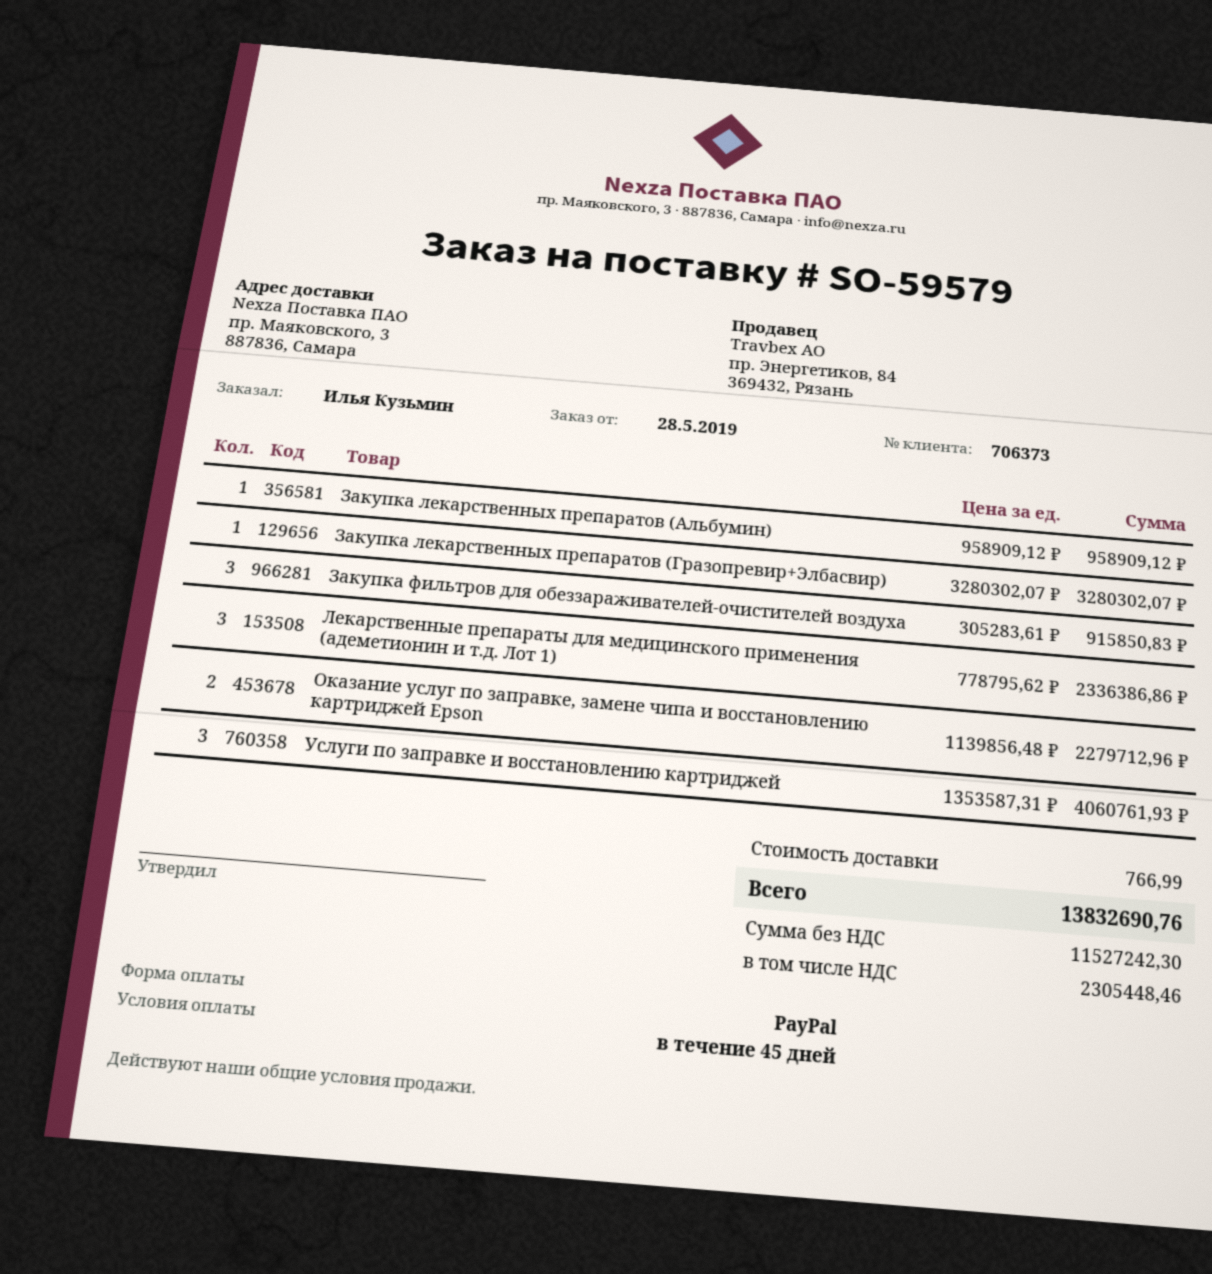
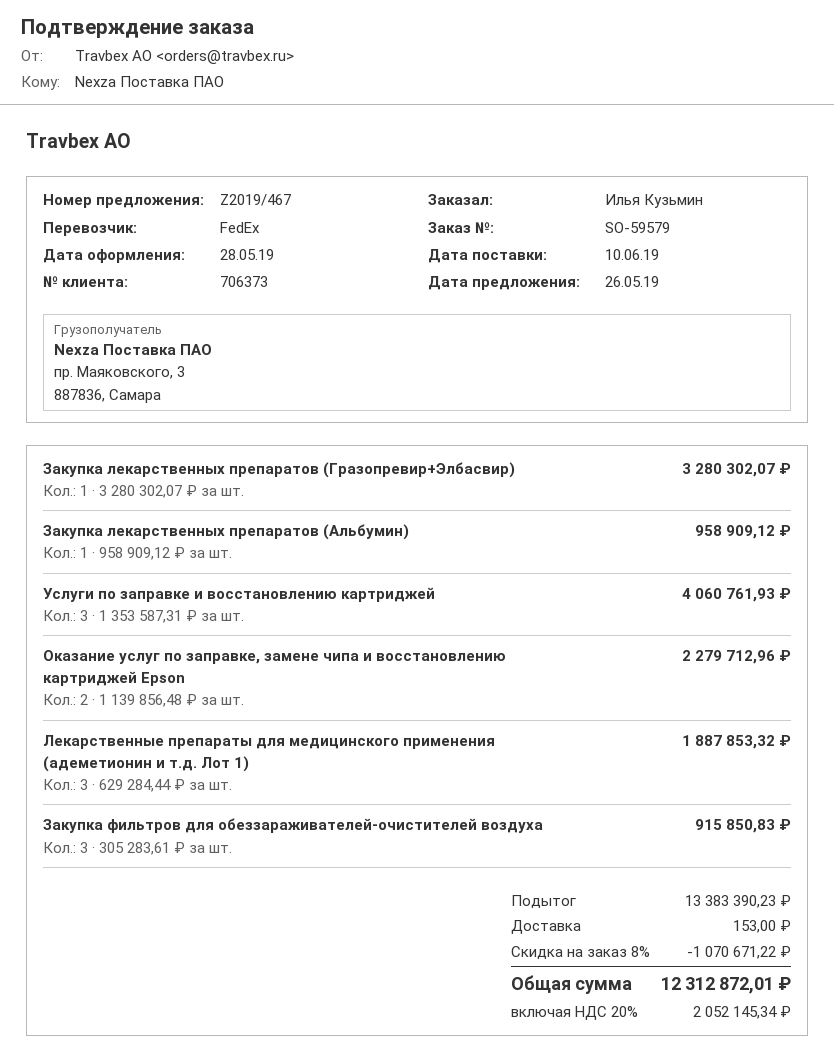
Лекарственные препараты для медицинского применения (адеметионин и т.д. Лот 1): 3 x 778795.62 = 2336386.86 -> 3 x 629284.44 = 1887853.32
discount: none -> 8% = 1070671.22
shipping: 766.99 -> 153.00
tax: 2305448.46 -> 2052145.34
total: 13832690.76 -> 12312872.01

